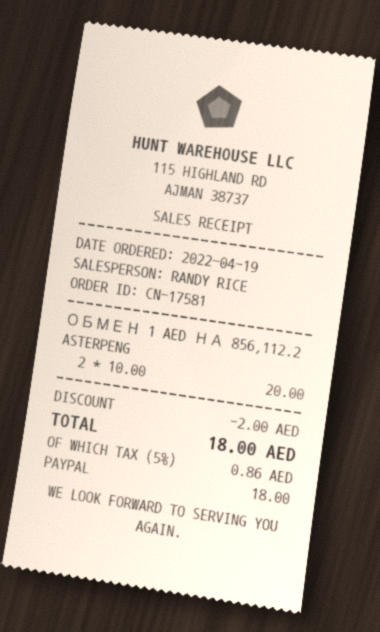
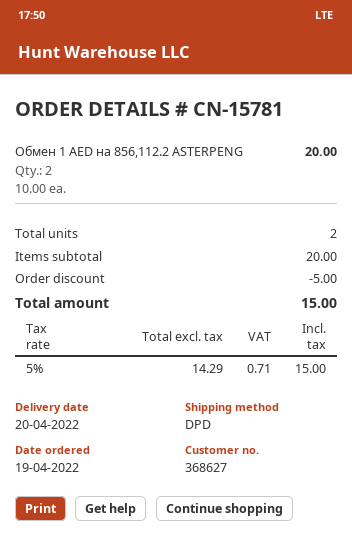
order number: CN-17581 -> CN-15781
discount: 2.00 -> 5.00
tax: 5% = 0.86 -> 5% = 0.71
total: 18.00 -> 15.00

